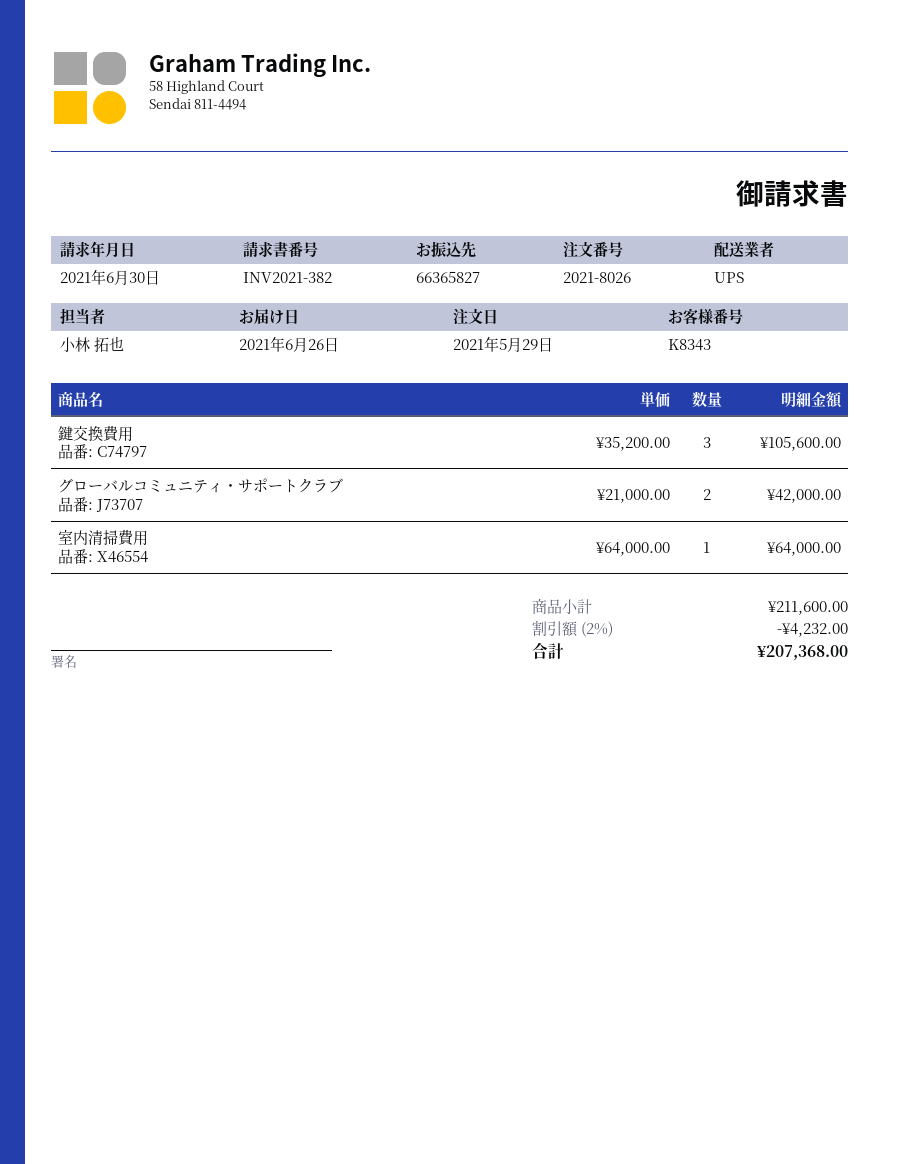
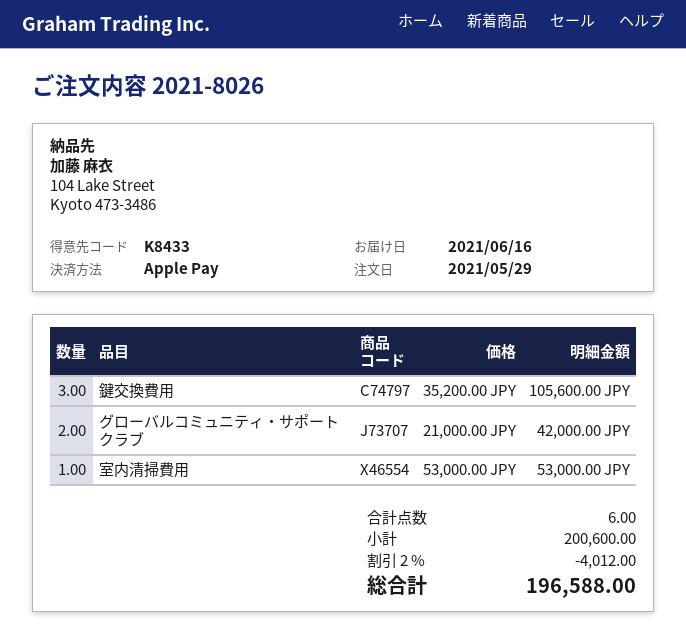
delivery date: 2021-06-26 -> 2021-06-16
customer number: K8343 -> K8433
室内清掃費用: 1 x 64000.00 = 64000.00 -> 1 x 53000.00 = 53000.00
subtotal: 211600.00 -> 200600.00
discount: 2% = 4232.00 -> 2% = 4012.00
total: 207368.00 -> 196588.00

